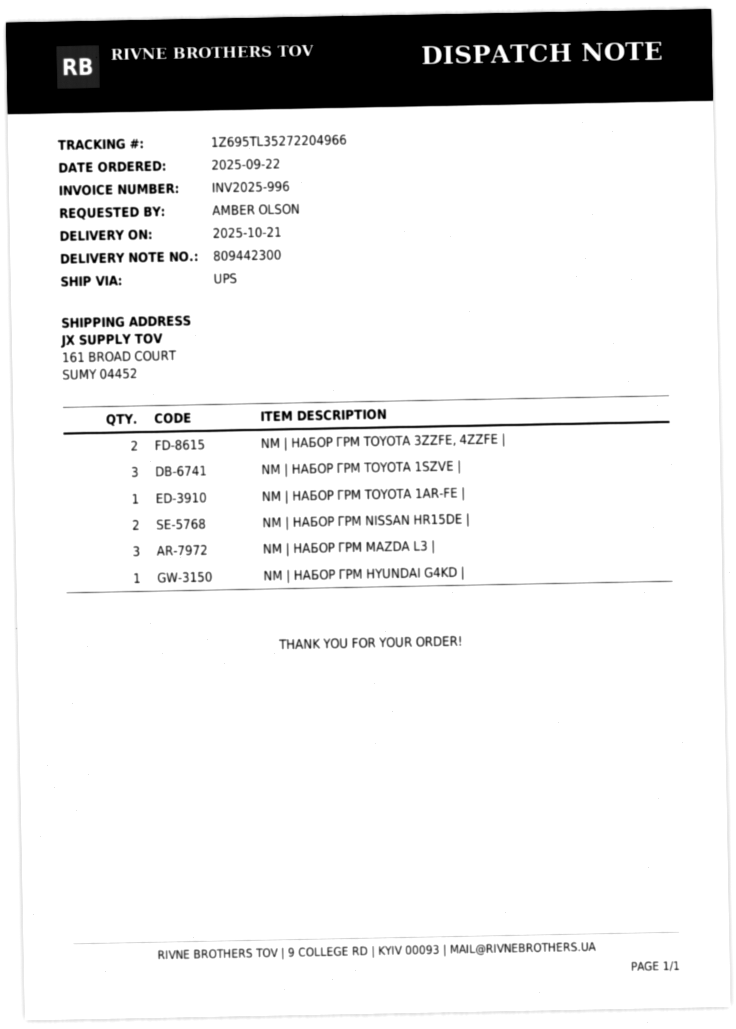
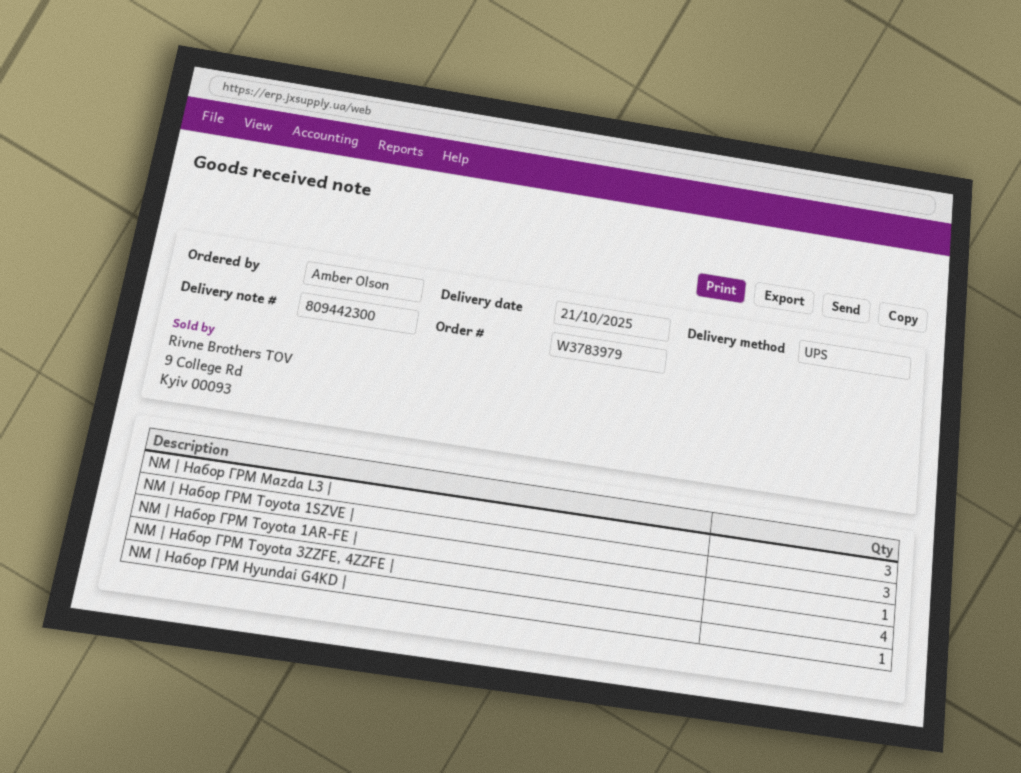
NM | НАБОР ГРМ TOYOTA 3ZZFE, 4ZZFE |: 2 -> 4
NM | НАБОР ГРМ NISSAN HR15DE |: 2 -> none

